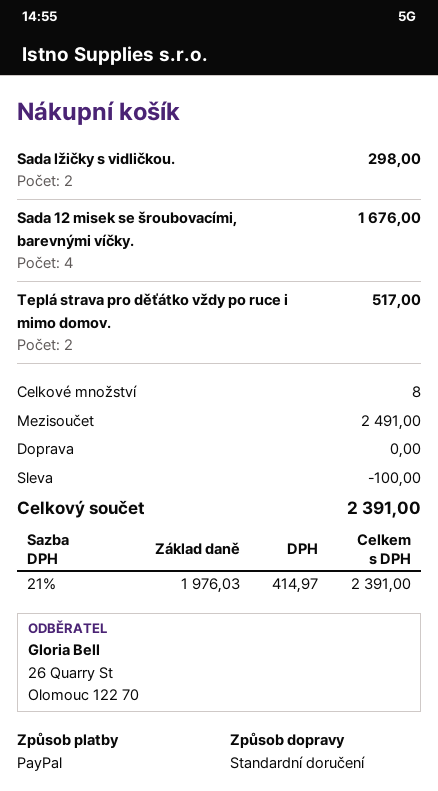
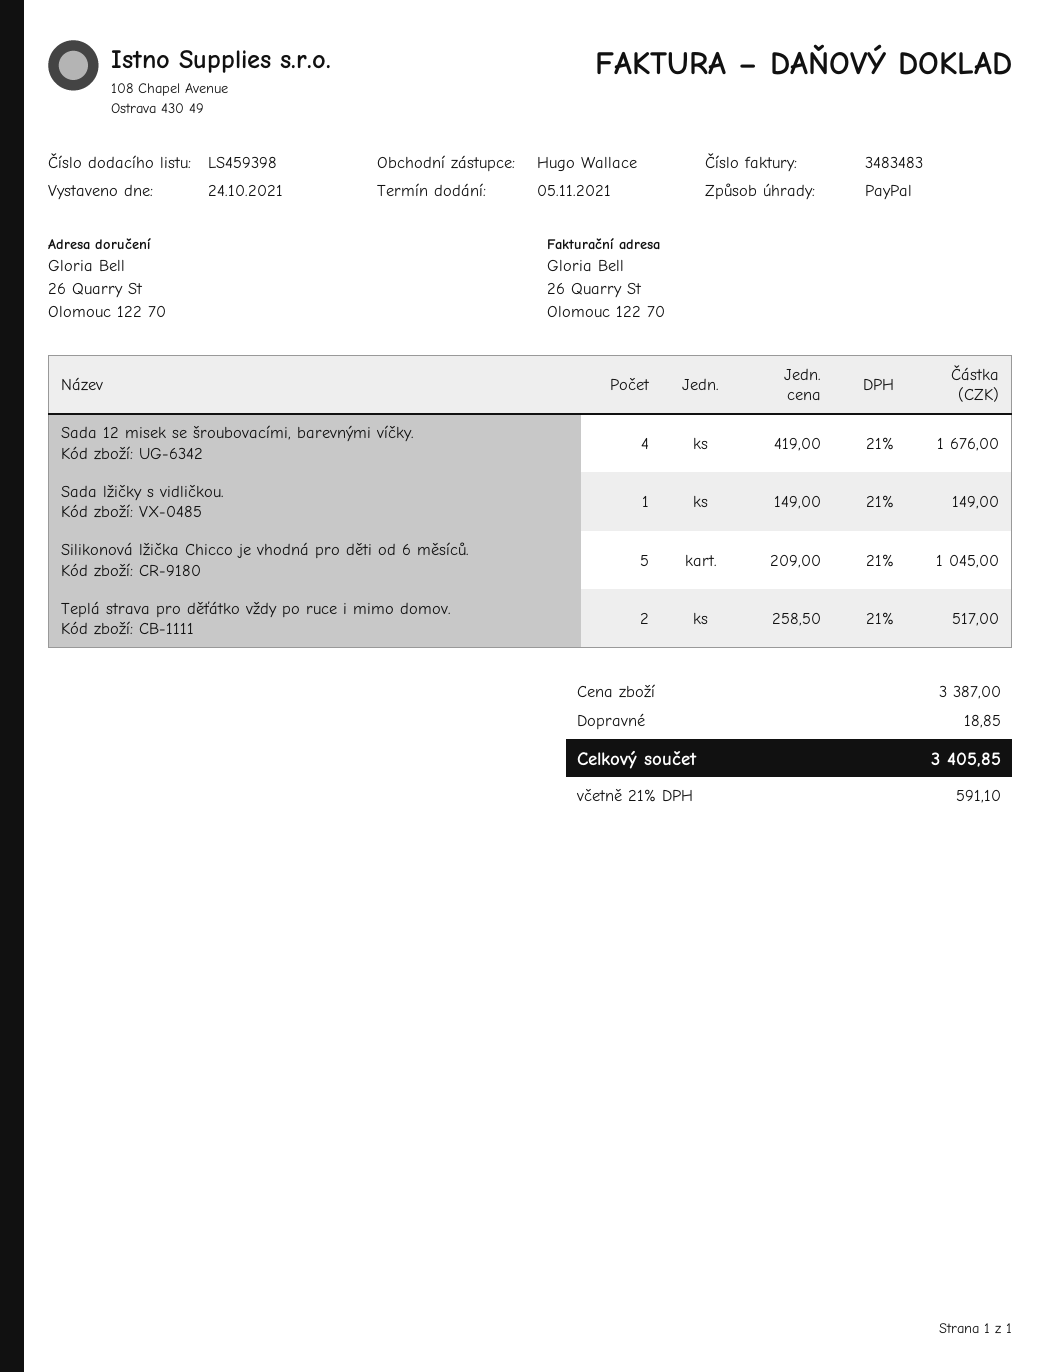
Sada lžičky s vidličkou.: 2 for 298.00 -> 1 for 149.00
Silikonová lžička Chicco je vhodná pro děti od 6 měsíců.: none -> 5 for 1045.00
subtotal: 2491.00 -> 3387.00
discount: 100.00 -> none
shipping: 0.00 -> 18.85
tax: 21% = 414.97 -> 21% = 591.10
total: 2391.00 -> 3405.85

